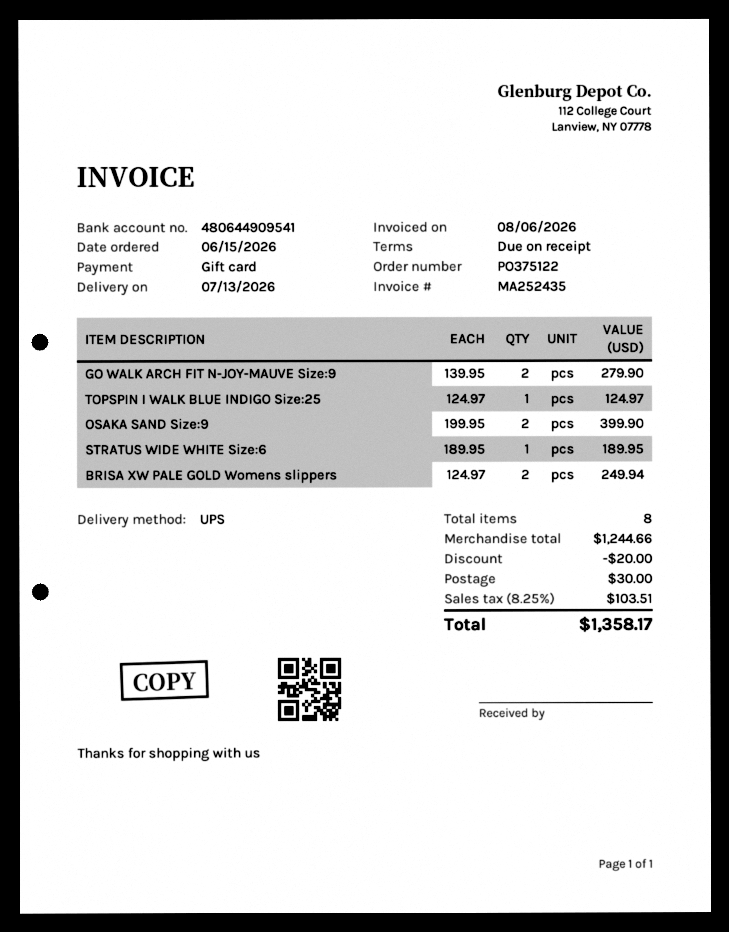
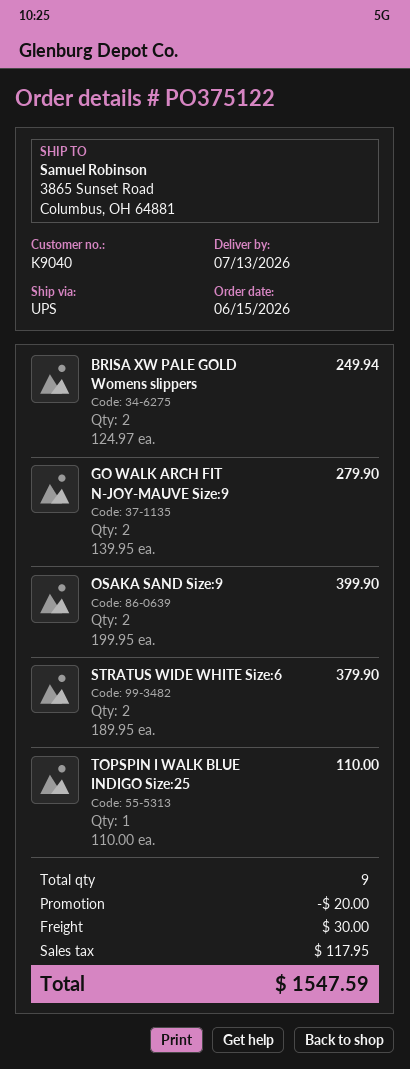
TOPSPIN I WALK BLUE INDIGO Size:25: 1 x 124.97 = 124.97 -> 1 x 110.00 = 110.00
STRATUS WIDE WHITE Size:6: 1 x 189.95 = 189.95 -> 2 x 189.95 = 379.90
total quantity: 8 -> 9
tax: 103.51 -> 117.95
total: 1358.17 -> 1547.59

